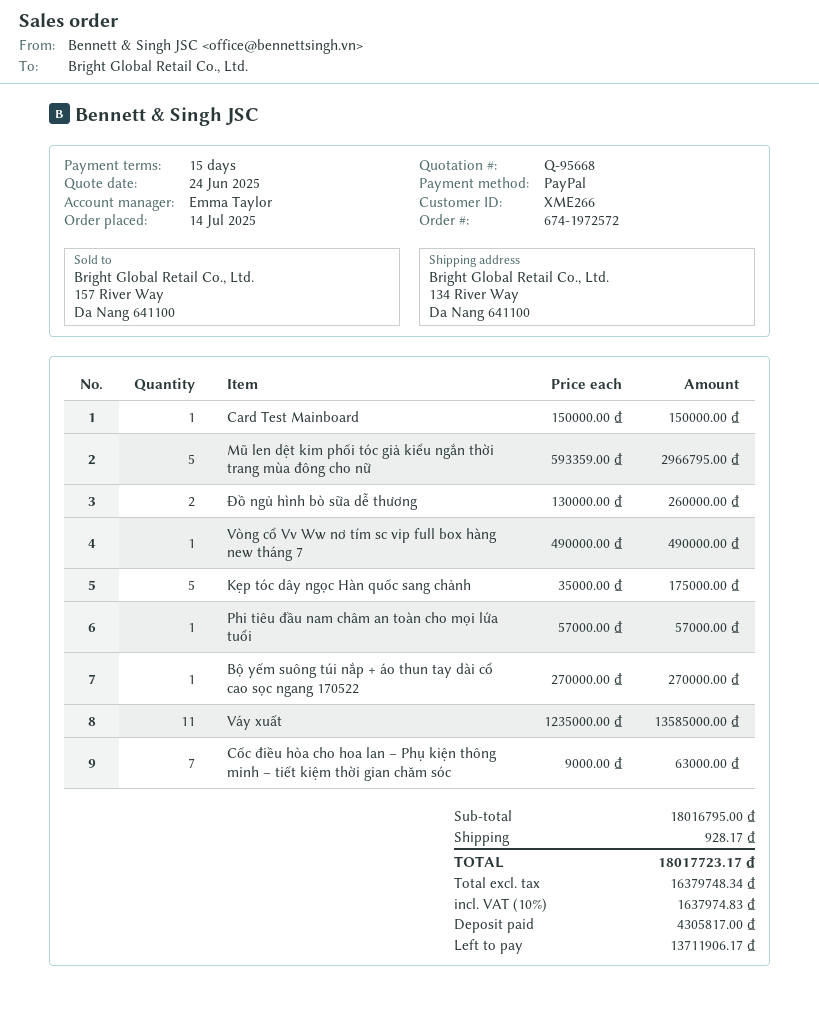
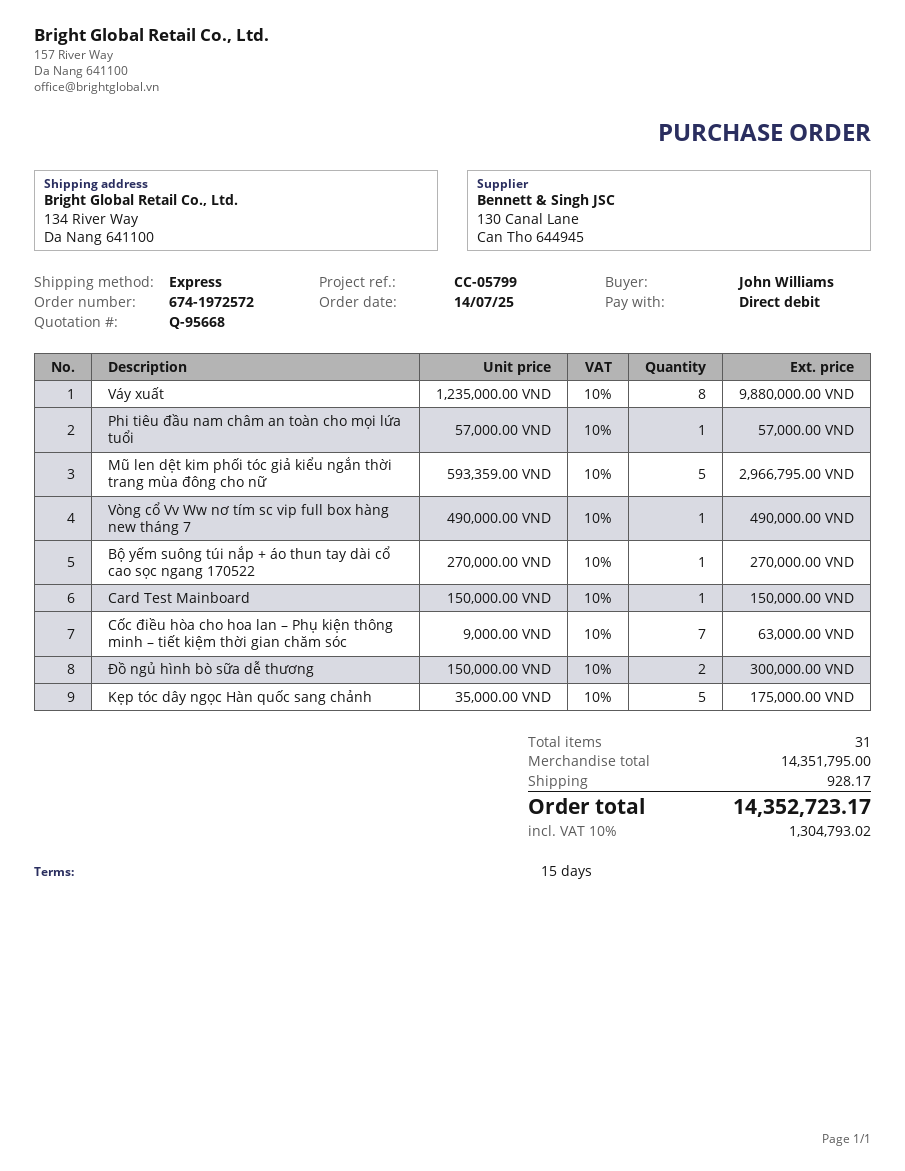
payment method: PayPal -> direct debit
Đồ ngủ hình bò sữa dễ thương: 2 x 130000.00 = 260000.00 -> 2 x 150000.00 = 300000.00
Váy xuất: 11 x 1235000.00 = 13585000.00 -> 8 x 1235000.00 = 9880000.00
subtotal: 18016795.00 -> 14351795.00
tax: 10% = 1637974.83 -> 10% = 1304793.02
total: 18017723.17 -> 14352723.17

